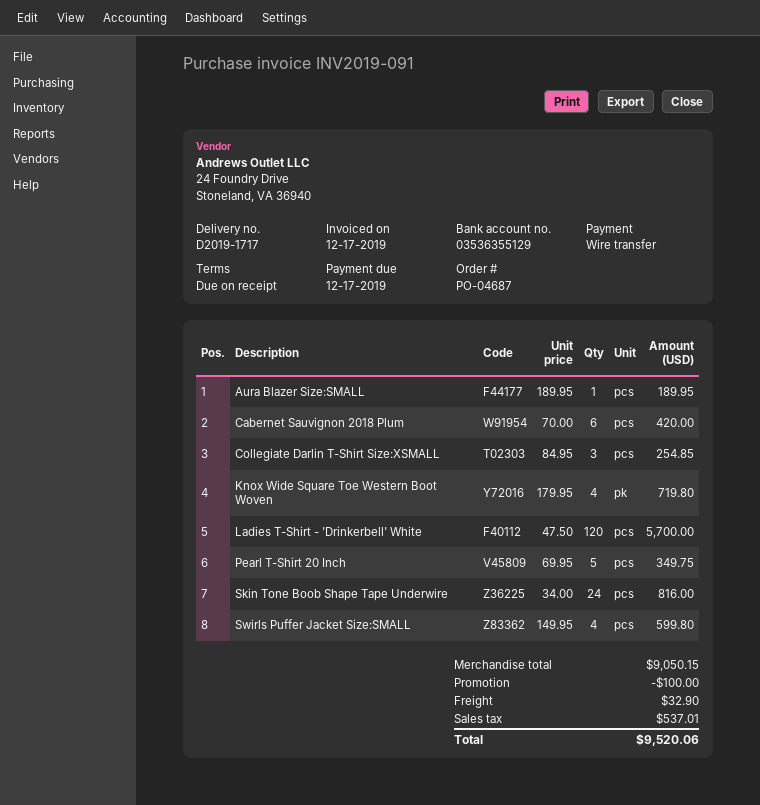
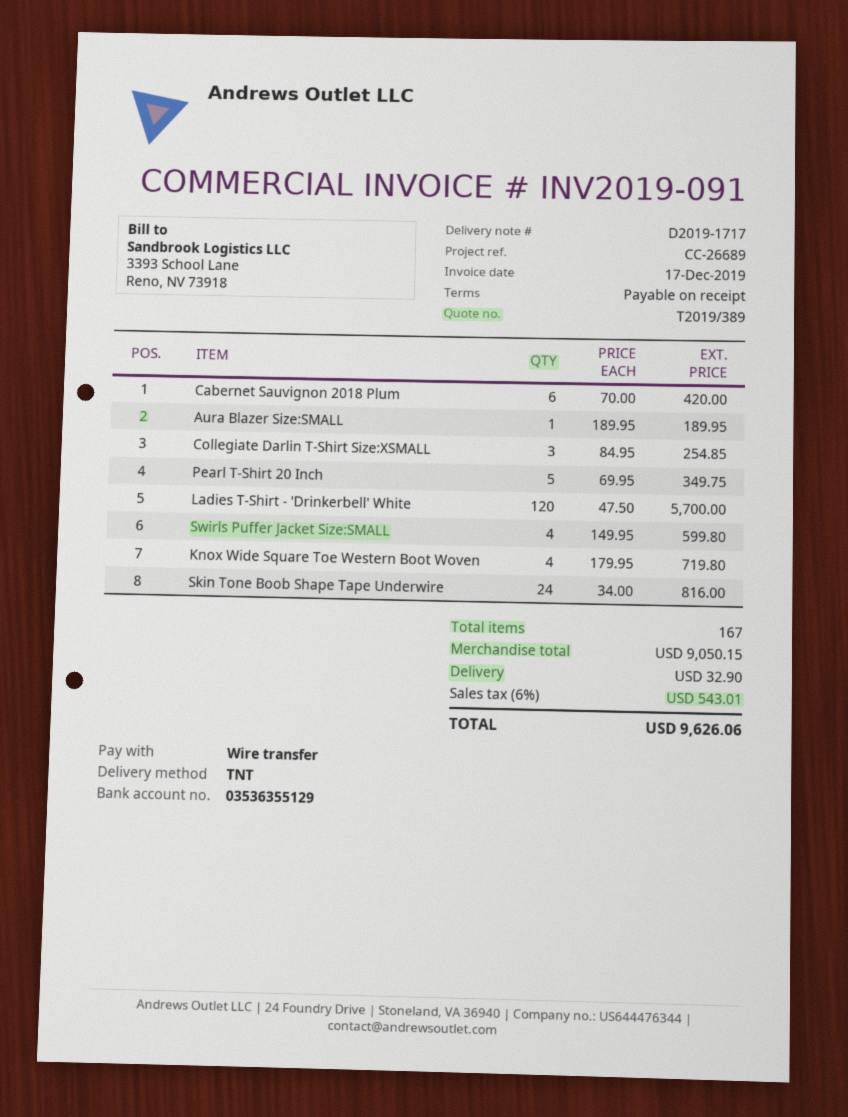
discount: 100.00 -> none
tax: 537.01 -> 543.01
total: 9520.06 -> 9626.06

